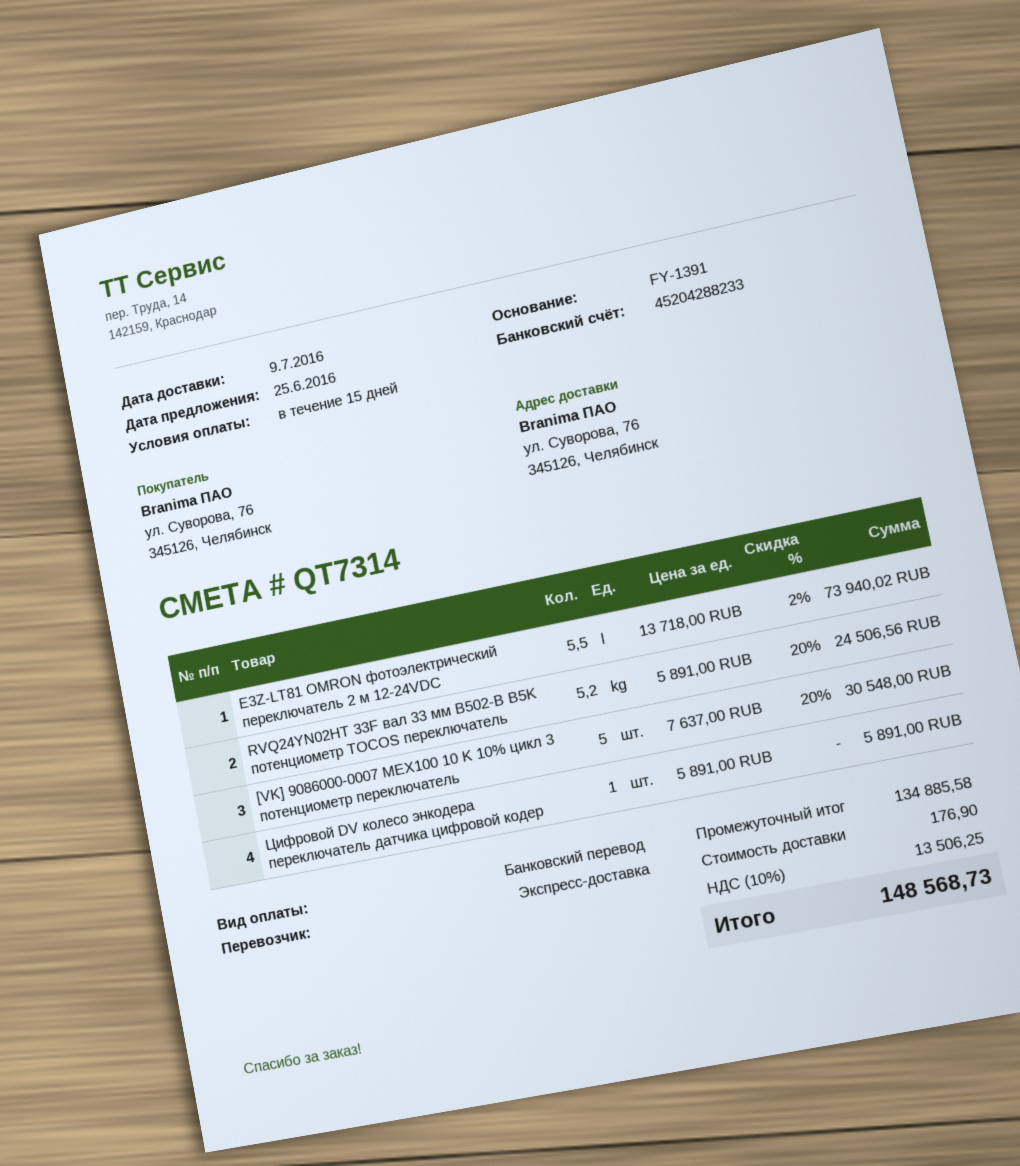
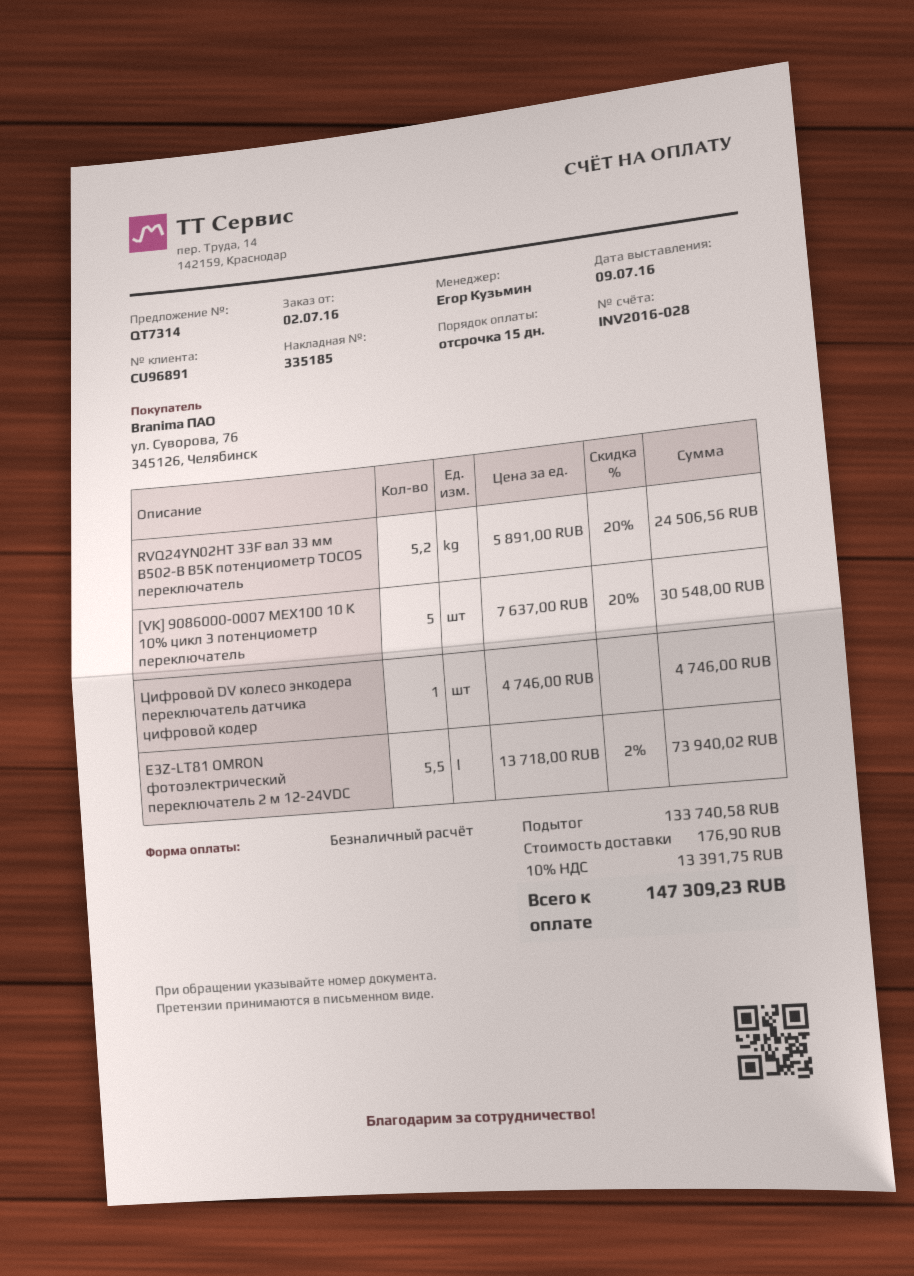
Цифровой DV колесо энкодера переключатель датчика цифровой кодер: 1 x 5891.00 = 5891.00 -> 1 x 4746.00 = 4746.00
subtotal: 134885.58 -> 133740.58
tax: 10% = 13506.25 -> 10% = 13391.75
total: 148568.73 -> 147309.23

